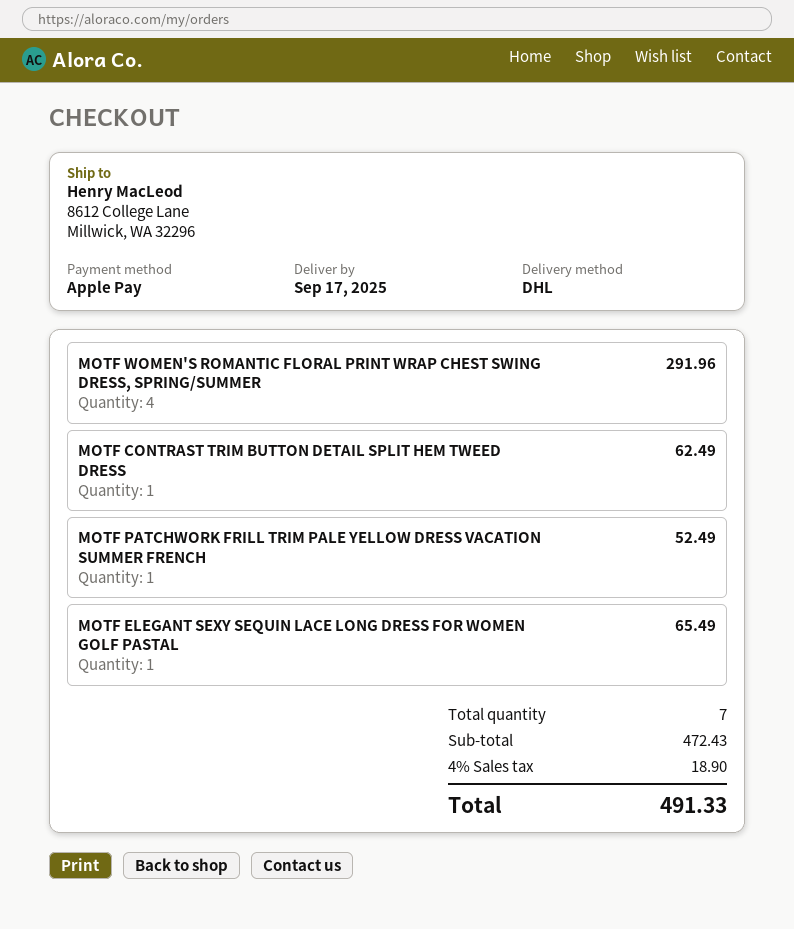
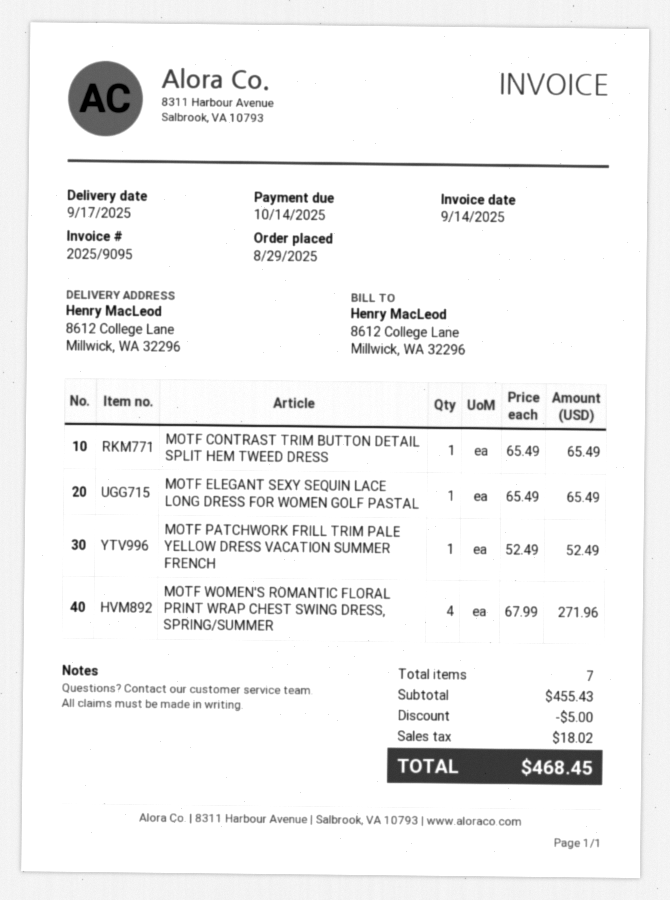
MOTF WOMEN'S ROMANTIC FLORAL PRINT WRAP CHEST SWING DRESS, SPRING/SUMMER: 4 for 291.96 -> 4 for 271.96
MOTF CONTRAST TRIM BUTTON DETAIL SPLIT HEM TWEED DRESS: 1 for 62.49 -> 1 for 65.49
subtotal: 472.43 -> 455.43
discount: none -> 5.00
tax: 18.90 -> 18.02
total: 491.33 -> 468.45

